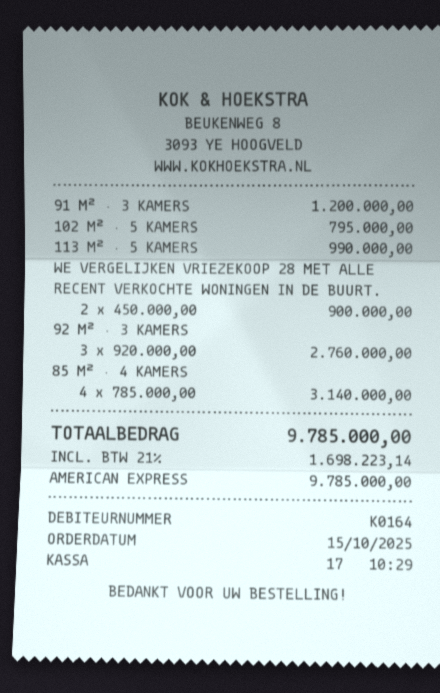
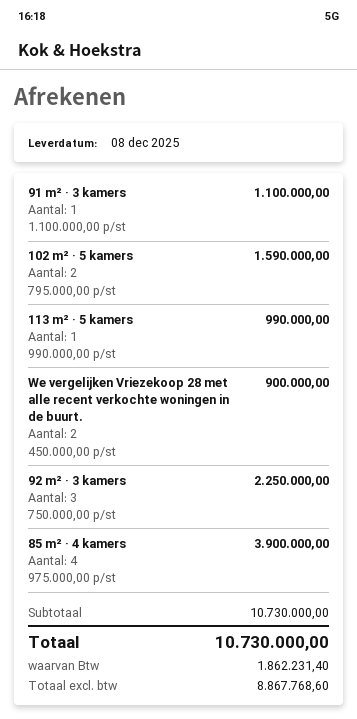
91 M² · 3 KAMERS: 1 x 1200000.00 = 1200000.00 -> 1 x 1100000.00 = 1100000.00
102 M² · 5 KAMERS: 1 x 795000.00 = 795000.00 -> 2 x 795000.00 = 1590000.00
92 M² · 3 KAMERS: 3 x 920000.00 = 2760000.00 -> 3 x 750000.00 = 2250000.00
85 M² · 4 KAMERS: 4 x 785000.00 = 3140000.00 -> 4 x 975000.00 = 3900000.00
tax: 1698223.14 -> 1862231.40
total: 9785000.00 -> 10730000.00

